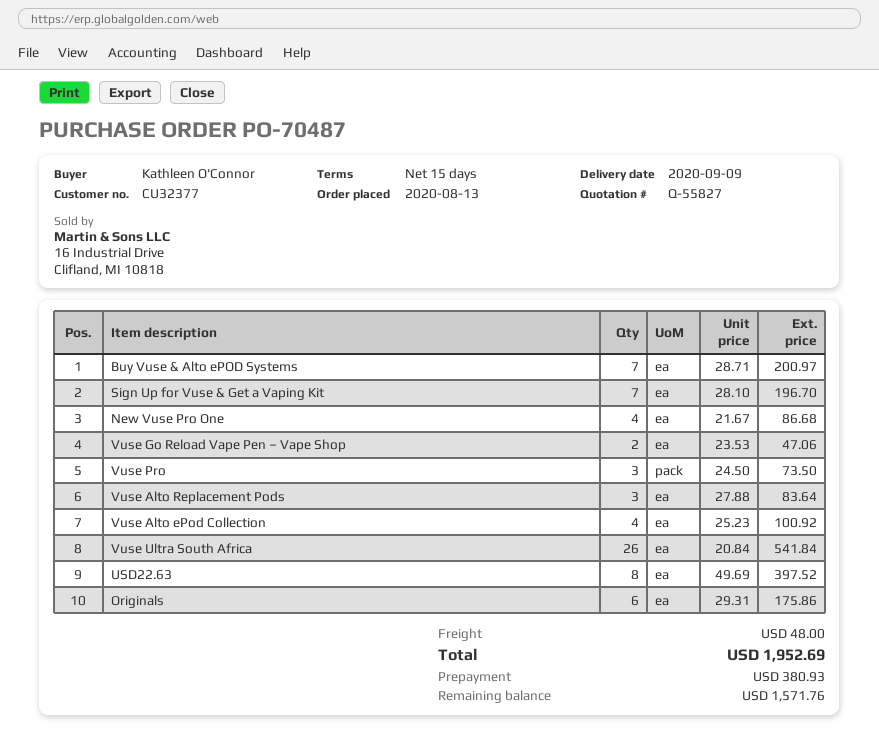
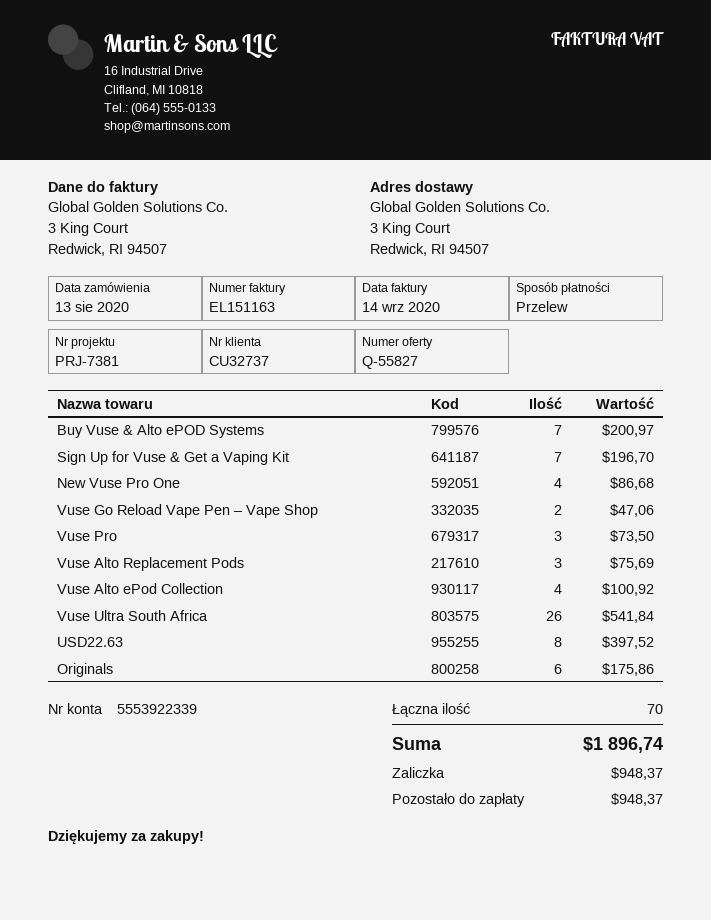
customer number: CU32377 -> CU32737
Vuse Alto Replacement Pods: 3 for 83.64 -> 3 for 75.69
shipping: 48.00 -> none
total: 1952.69 -> 1896.74
deposit: 380.93 -> 948.37
balance: 1571.76 -> 948.37

